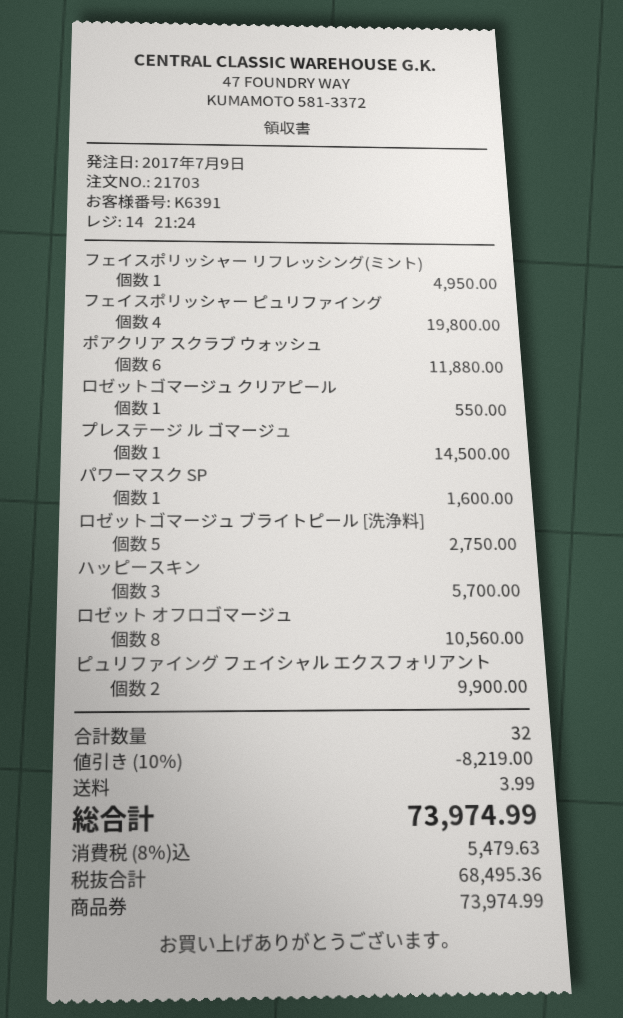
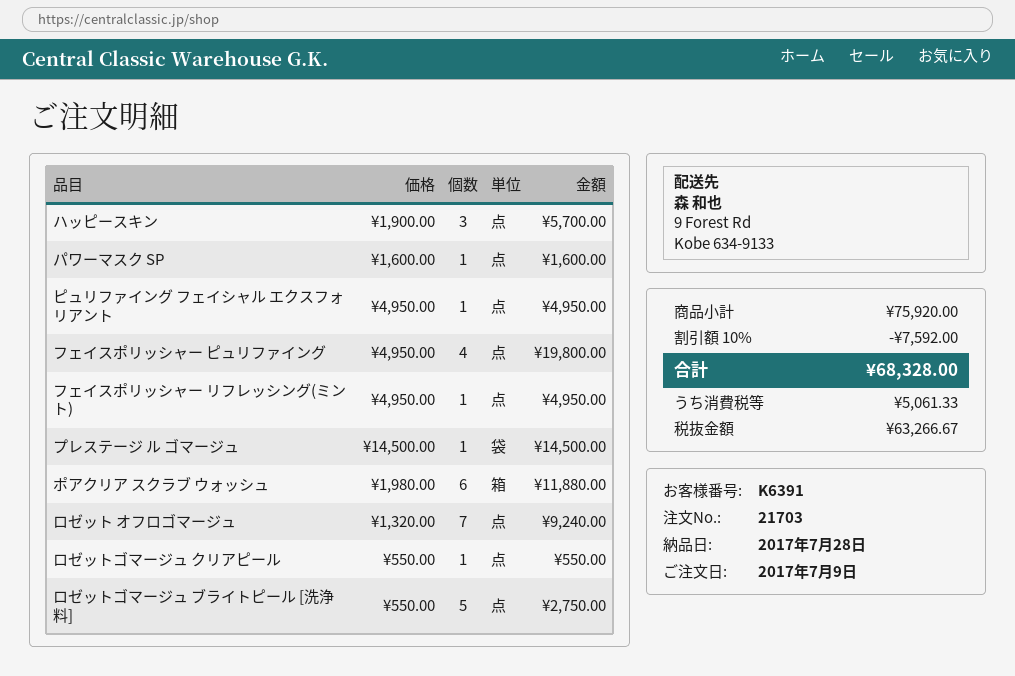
ロゼット オフロゴマージュ: 8 for 10560.00 -> 7 for 9240.00
ピュリファイング フェイシャル エクスフォリアント: 2 for 9900.00 -> 1 for 4950.00
discount: 10% = 8219.00 -> 10% = 7592.00
shipping: 3.99 -> none
net: 68495.36 -> 63266.67
tax: 5479.63 -> 5061.33
total: 73974.99 -> 68328.00

